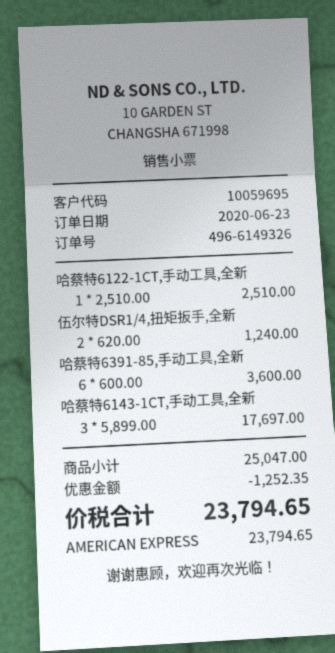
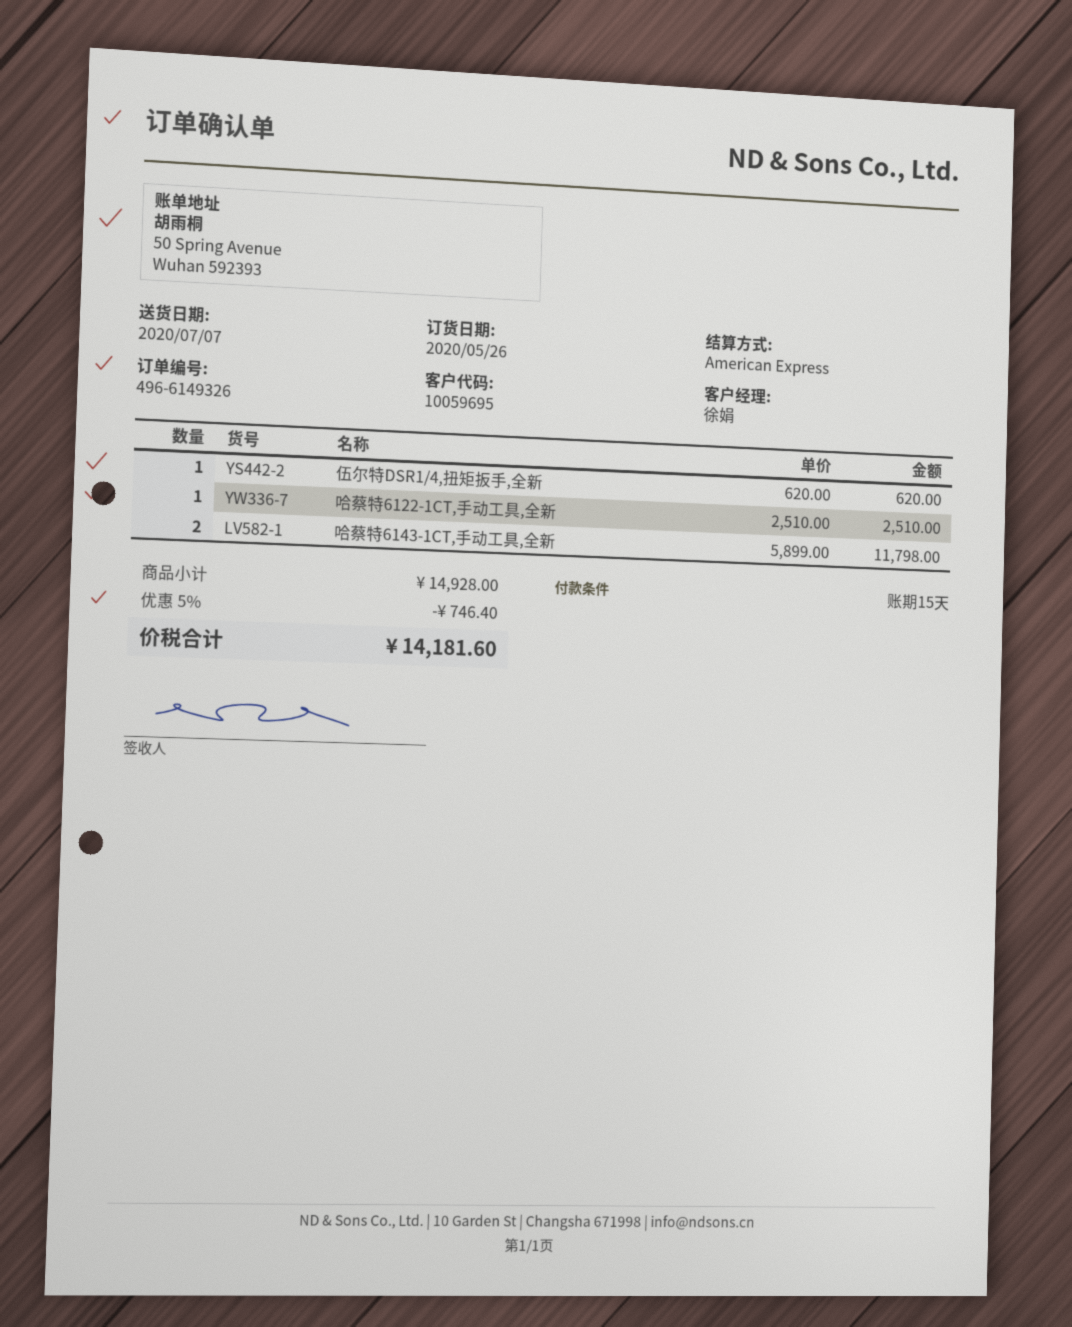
order date: 2020-06-23 -> 2020-05-26
伍尔特DSR1/4,扭矩扳手,全新: 2 x 620.00 = 1240.00 -> 1 x 620.00 = 620.00
哈蔡特6391-85,手动工具,全新: 6 x 600.00 = 3600.00 -> none
哈蔡特6143-1CT,手动工具,全新: 3 x 5899.00 = 17697.00 -> 2 x 5899.00 = 11798.00
subtotal: 25047.00 -> 14928.00
discount: 1252.35 -> 746.40
total: 23794.65 -> 14181.60

